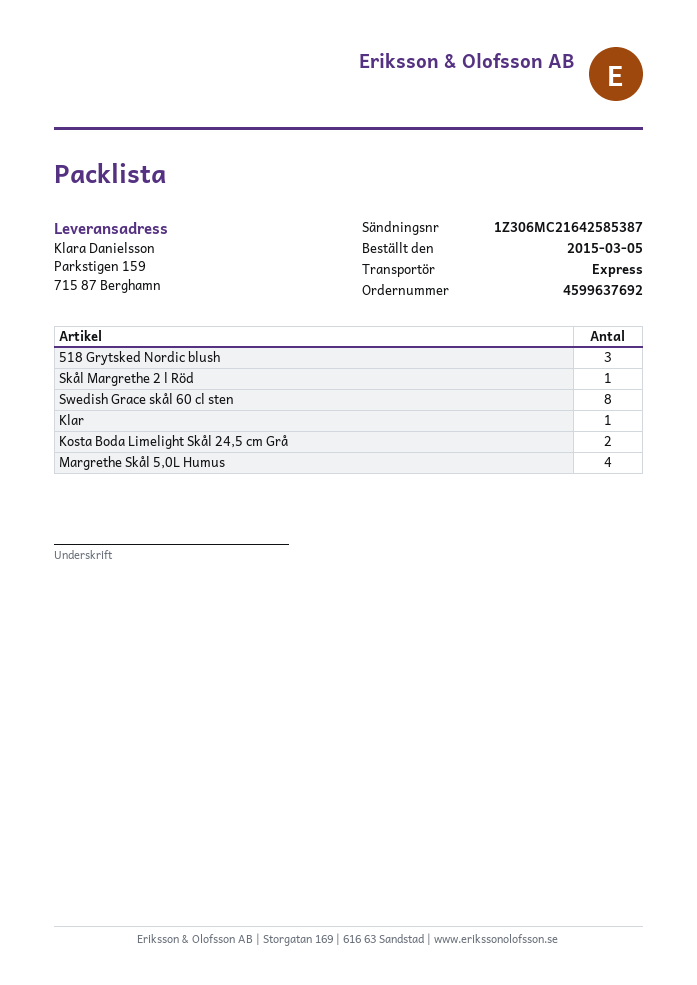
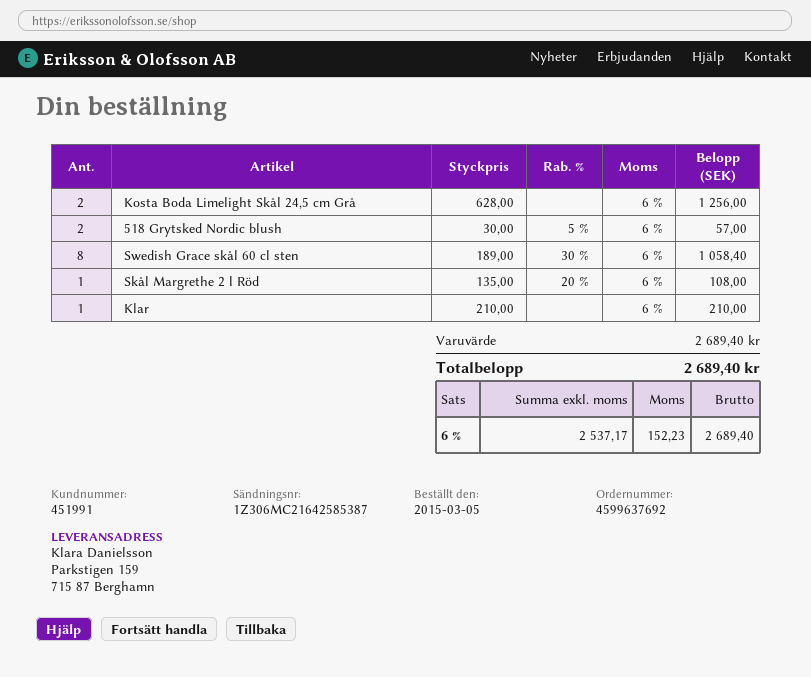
518 Grytsked Nordic blush: 3 -> 2
Margrethe Skål 5,0L Humus: 4 -> none

